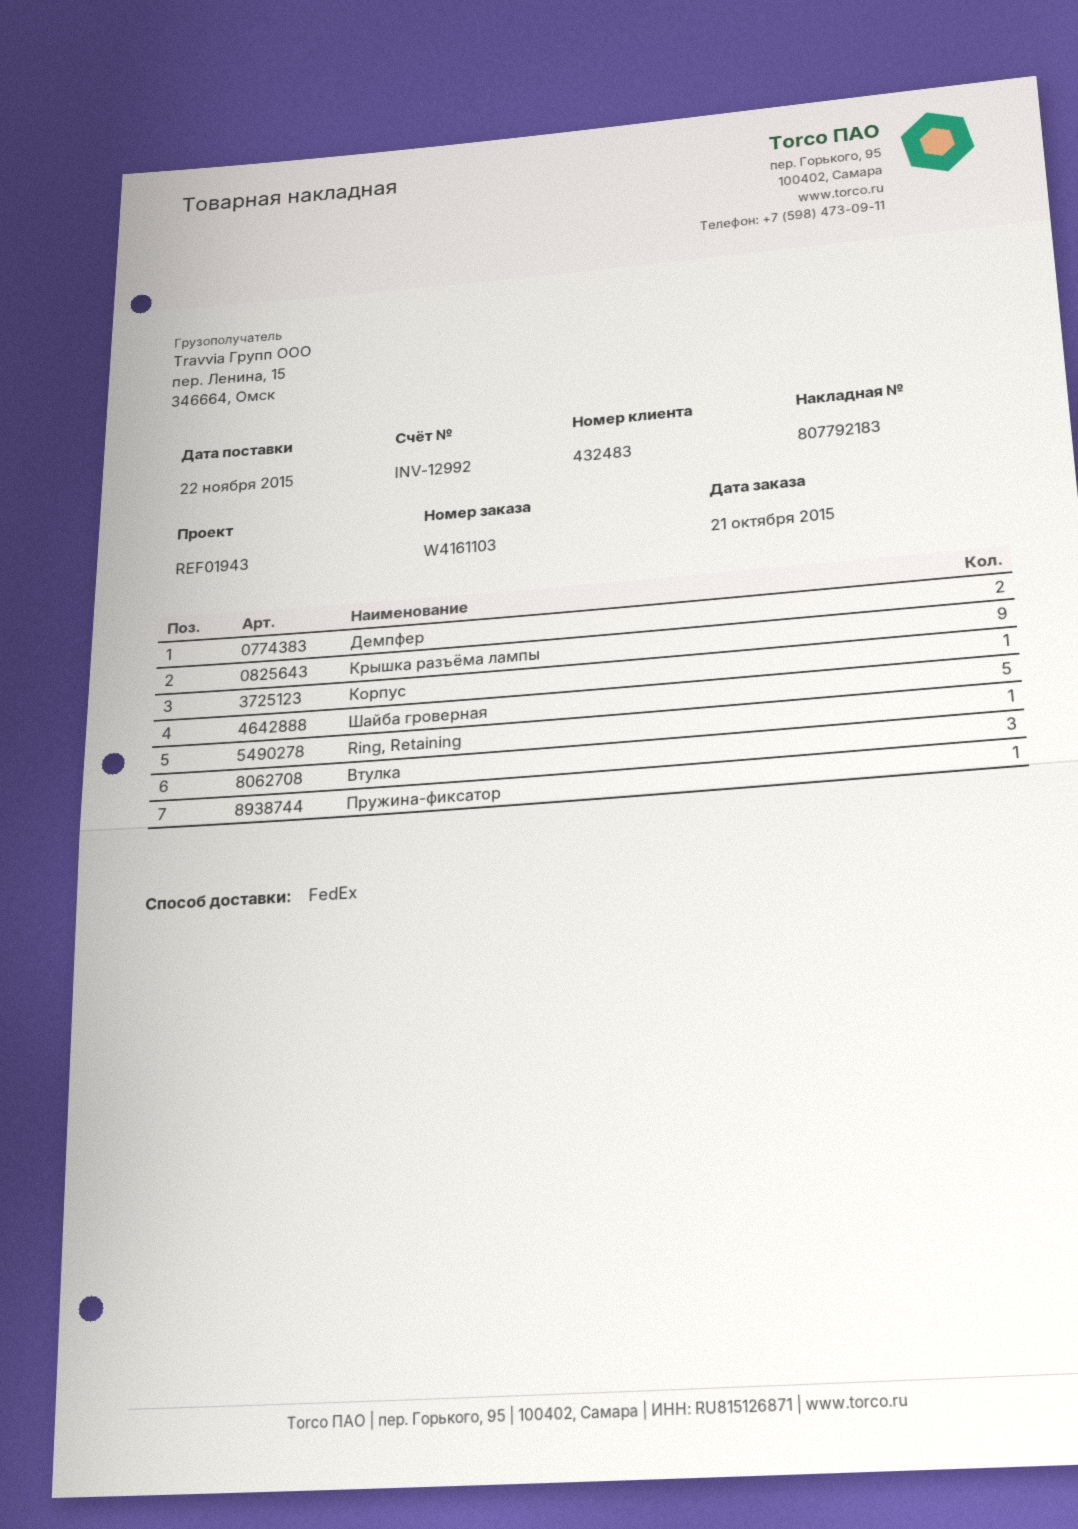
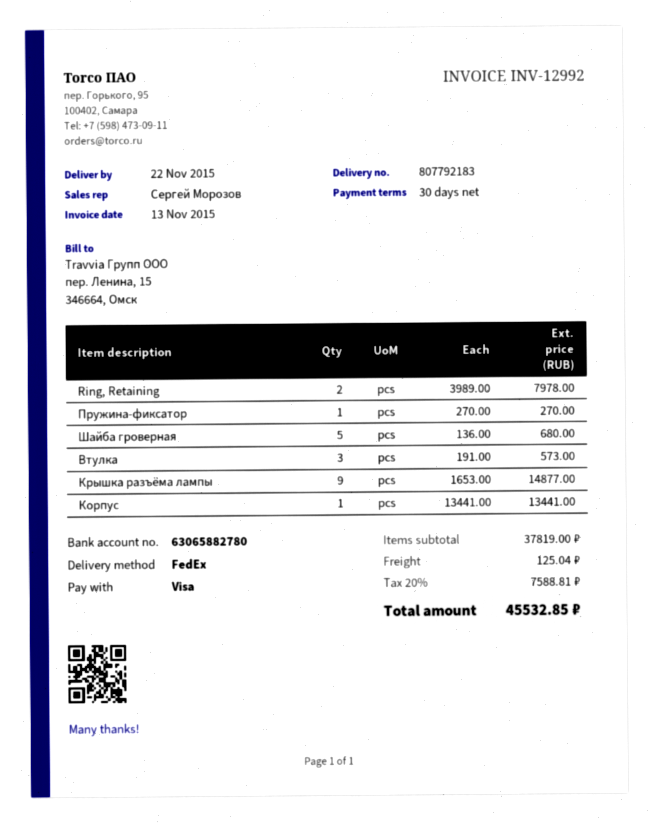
Демпфер: 2 -> none
Ring, Retaining: 1 -> 2

